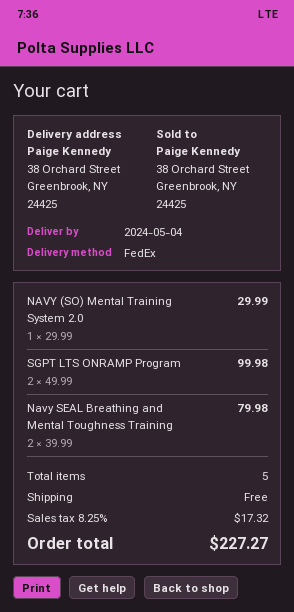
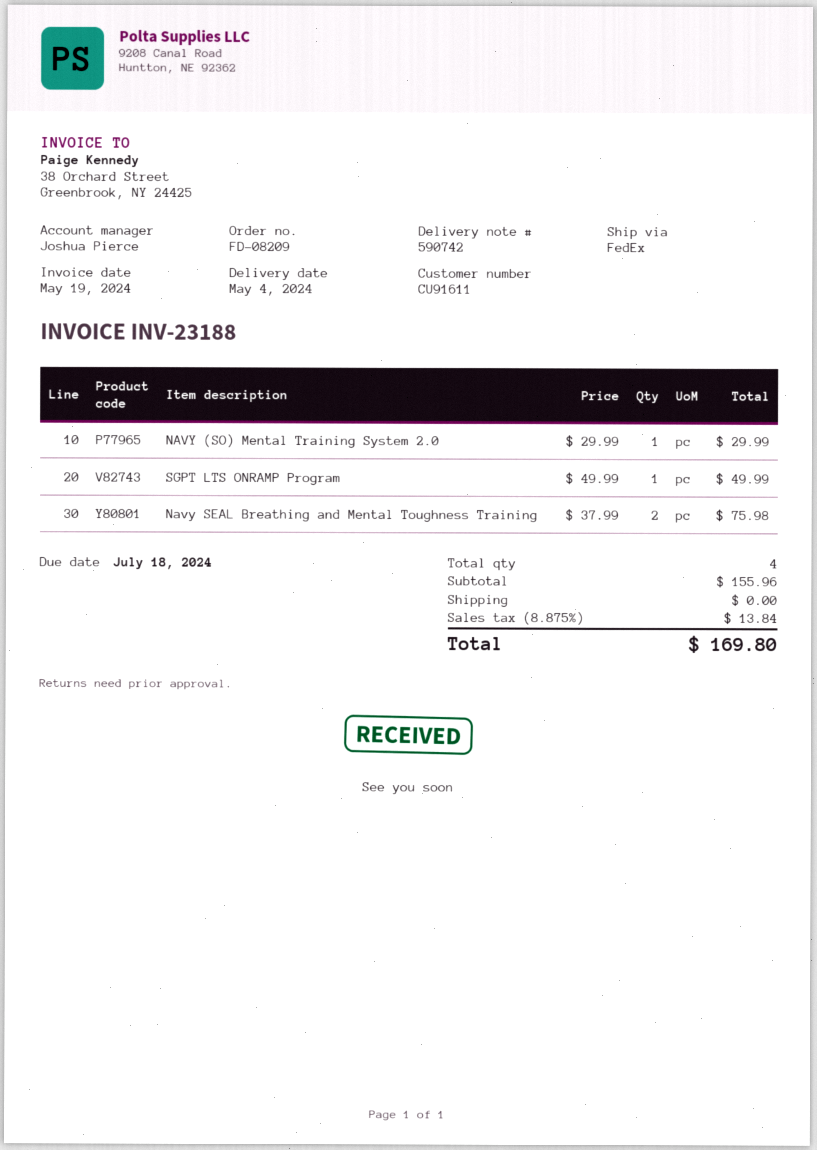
SGPT LTS ONRAMP Program: 2 x 49.99 = 99.98 -> 1 x 49.99 = 49.99
Navy SEAL Breathing and Mental Toughness Training: 2 x 39.99 = 79.98 -> 2 x 37.99 = 75.98
total quantity: 5 -> 4
tax: 8.25% = 17.32 -> 8.875% = 13.84
total: 227.27 -> 169.80

